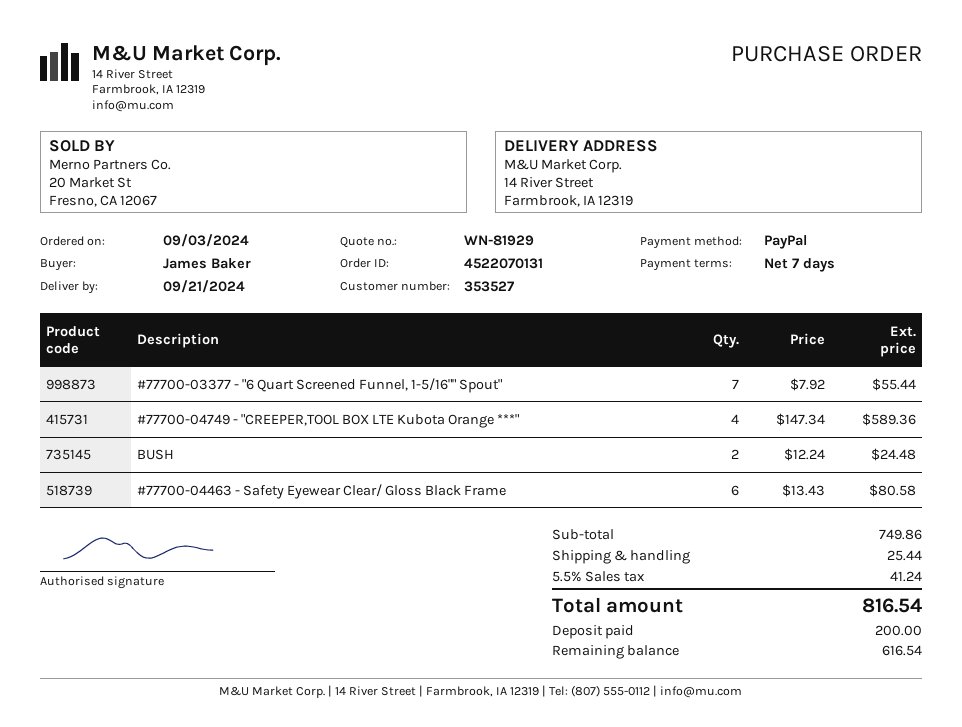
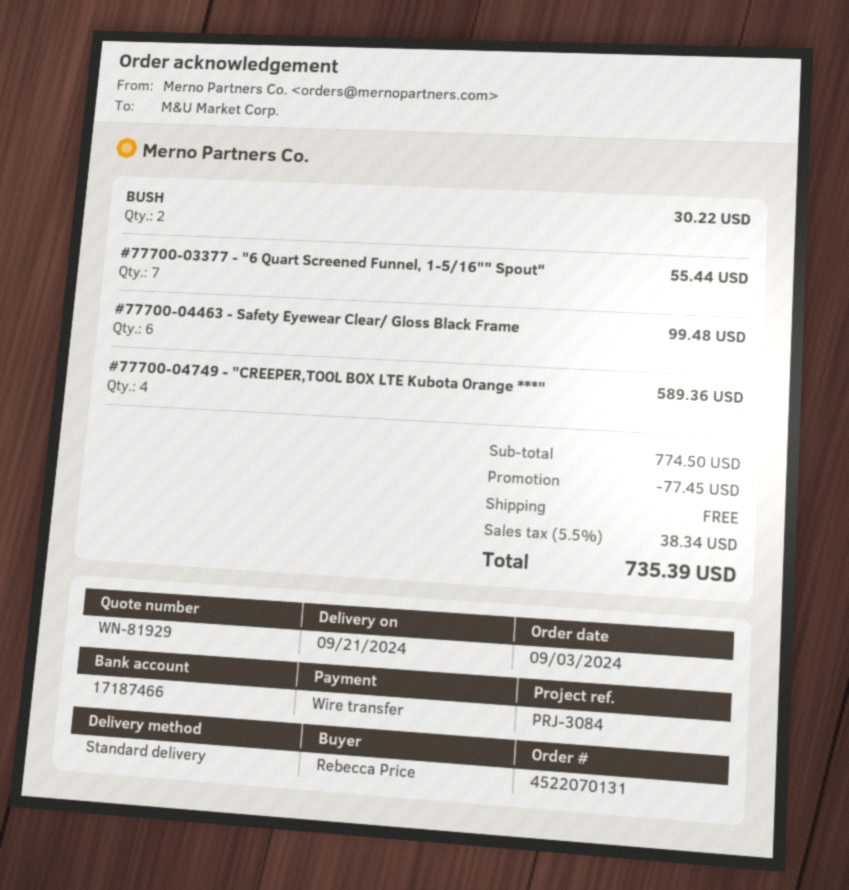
ordered by: James Baker -> Rebecca Price
payment method: PayPal -> bank transfer
BUSH: 2 for 24.48 -> 2 for 30.22
#77700-04463 - Safety Eyewear Clear/ Gloss Black Frame: 6 for 80.58 -> 6 for 99.48
subtotal: 749.86 -> 774.50
discount: none -> 77.45
shipping: 25.44 -> 0.00
tax: 5.5% = 41.24 -> 5.5% = 38.34
total: 816.54 -> 735.39

